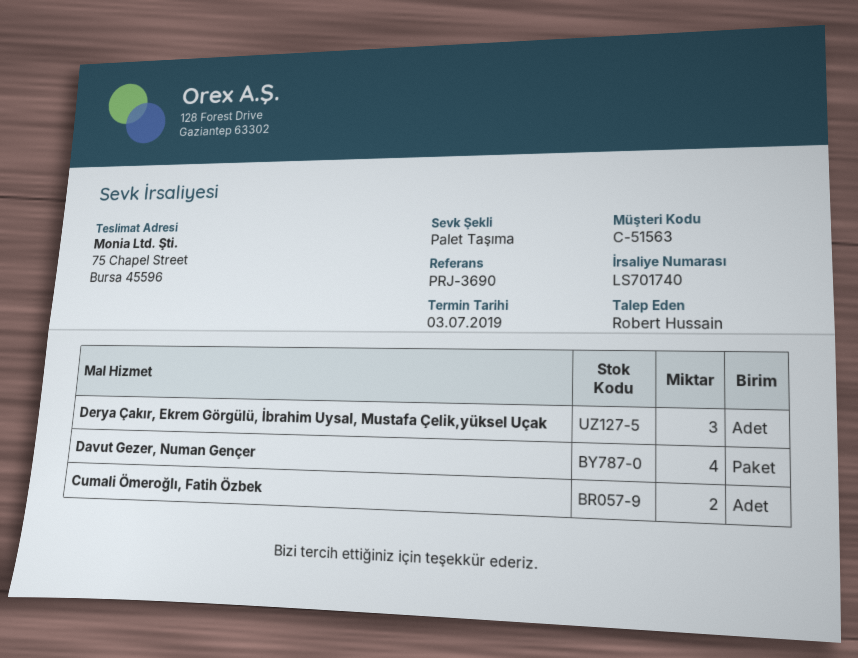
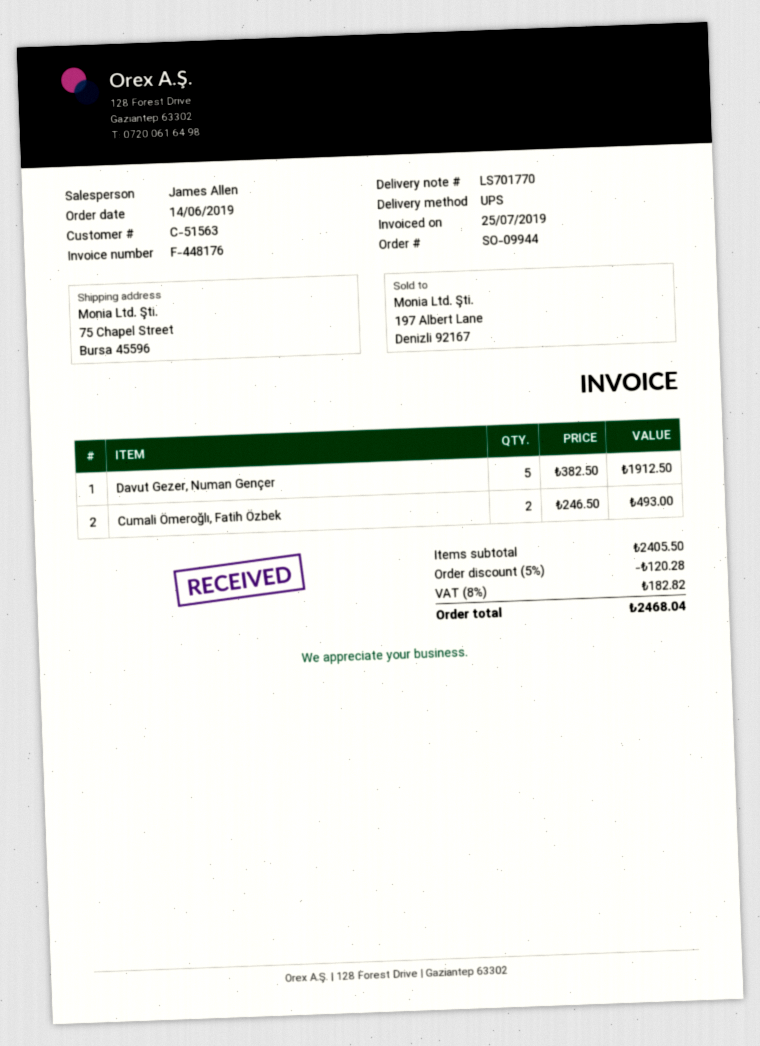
delivery note number: LS701740 -> LS701770
shipping method: pallet freight -> UPS
Derya Çakır, Ekrem Görgülü, İbrahim Uysal, Mustafa Çelik,yüksel Uçak: 3 -> none
Davut Gezer, Numan Gençer: 4 -> 5

